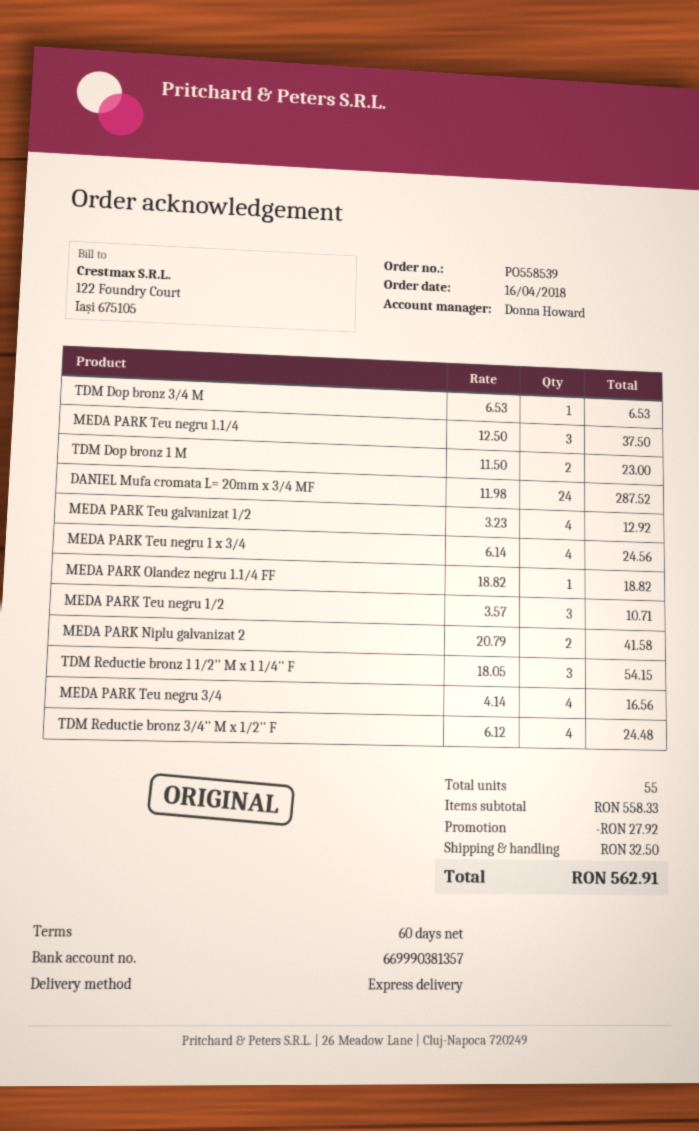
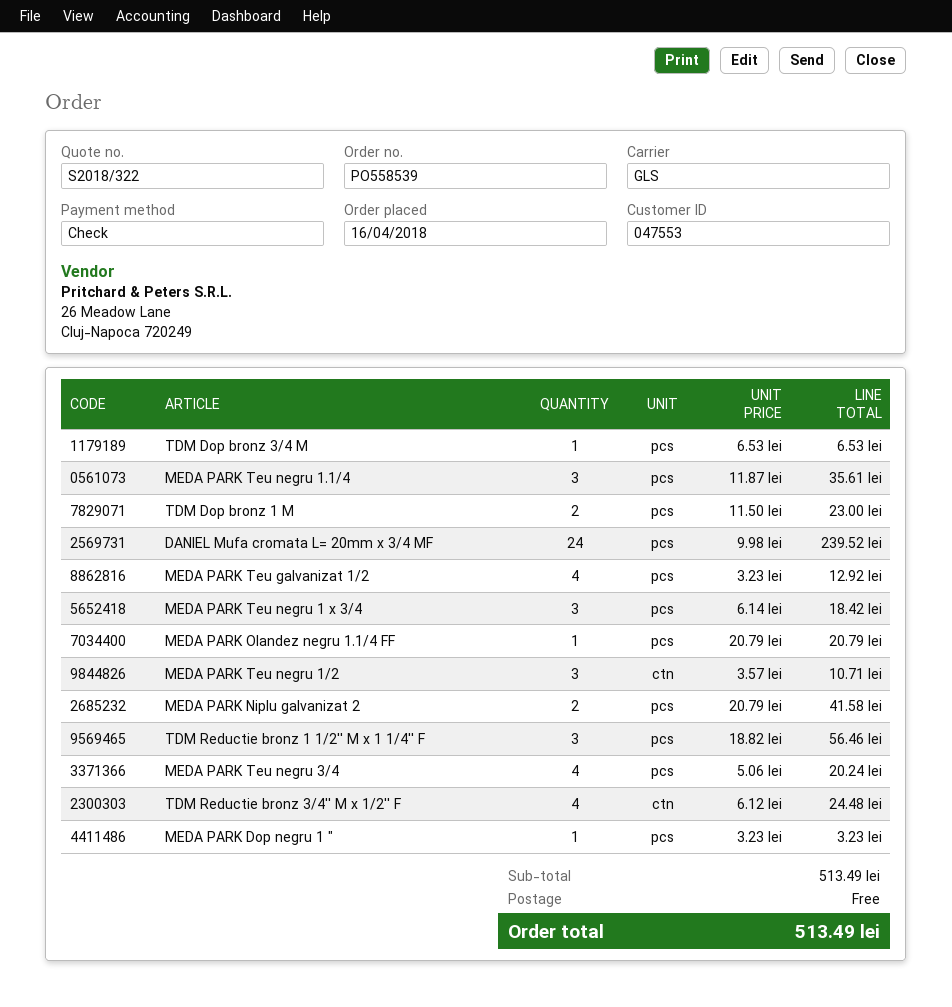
shipping method: express -> GLS
MEDA PARK Teu negru 1.1/4: 3 x 12.50 = 37.50 -> 3 x 11.87 = 35.61
DANIEL Mufa cromata L= 20mm x 3/4 MF: 24 x 11.98 = 287.52 -> 24 x 9.98 = 239.52
MEDA PARK Teu negru 1 x 3/4: 4 x 6.14 = 24.56 -> 3 x 6.14 = 18.42
MEDA PARK Olandez negru 1.1/4 FF: 1 x 18.82 = 18.82 -> 1 x 20.79 = 20.79
TDM Reductie bronz 1 1/2'' M x 1 1/4'' F: 3 x 18.05 = 54.15 -> 3 x 18.82 = 56.46
MEDA PARK Teu negru 3/4: 4 x 4.14 = 16.56 -> 4 x 5.06 = 20.24
MEDA PARK Dop negru 1 ": none -> 1 x 3.23 = 3.23
subtotal: 558.33 -> 513.49
discount: 27.92 -> none
shipping: 32.50 -> 0.00
total: 562.91 -> 513.49

